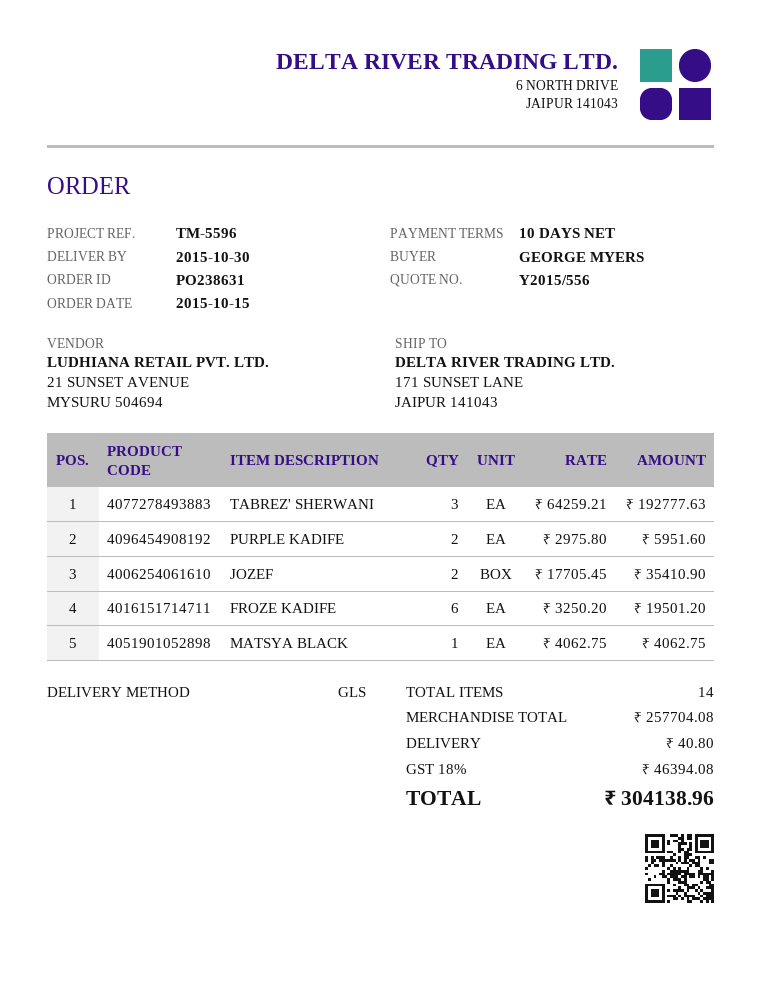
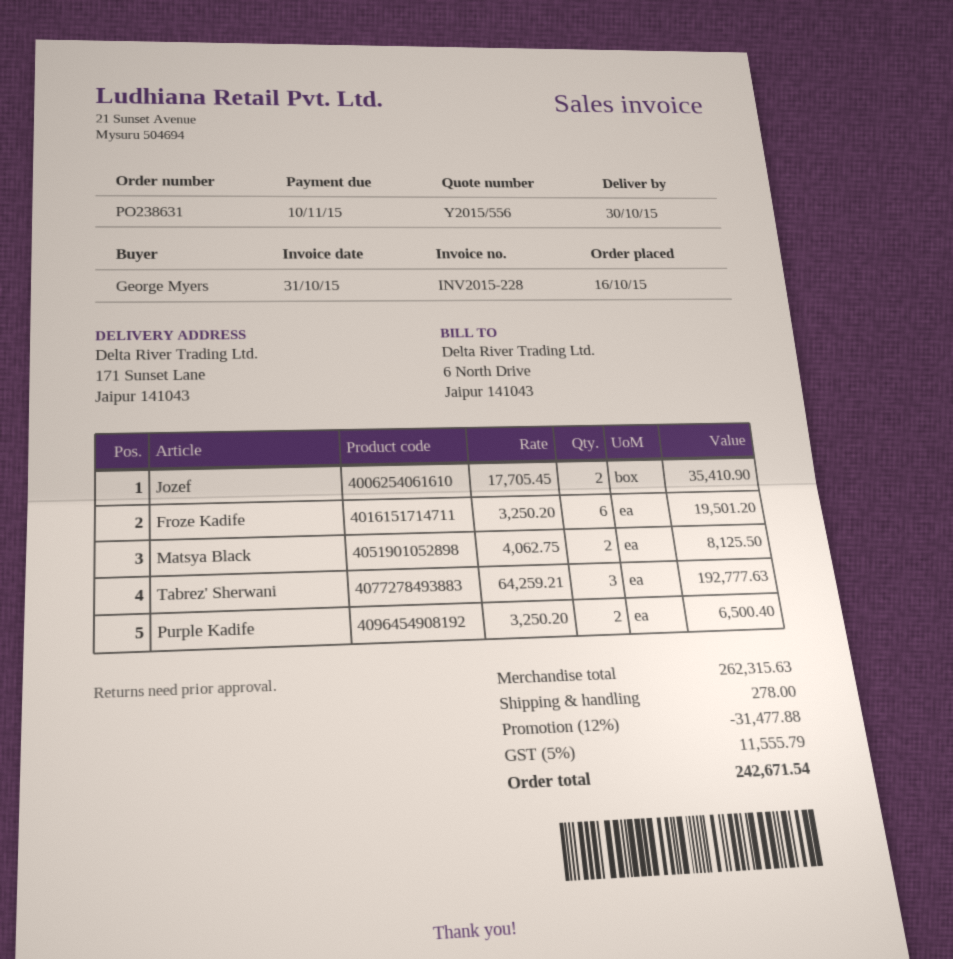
order date: 2015-10-15 -> 2015-10-16
PURPLE KADIFE: 2 x 2975.80 = 5951.60 -> 2 x 3250.20 = 6500.40
MATSYA BLACK: 1 x 4062.75 = 4062.75 -> 2 x 4062.75 = 8125.50
subtotal: 257704.08 -> 262315.63
discount: none -> 12% = 31477.88
shipping: 40.80 -> 278.00
tax: 18% = 46394.08 -> 5% = 11555.79
total: 304138.96 -> 242671.54

